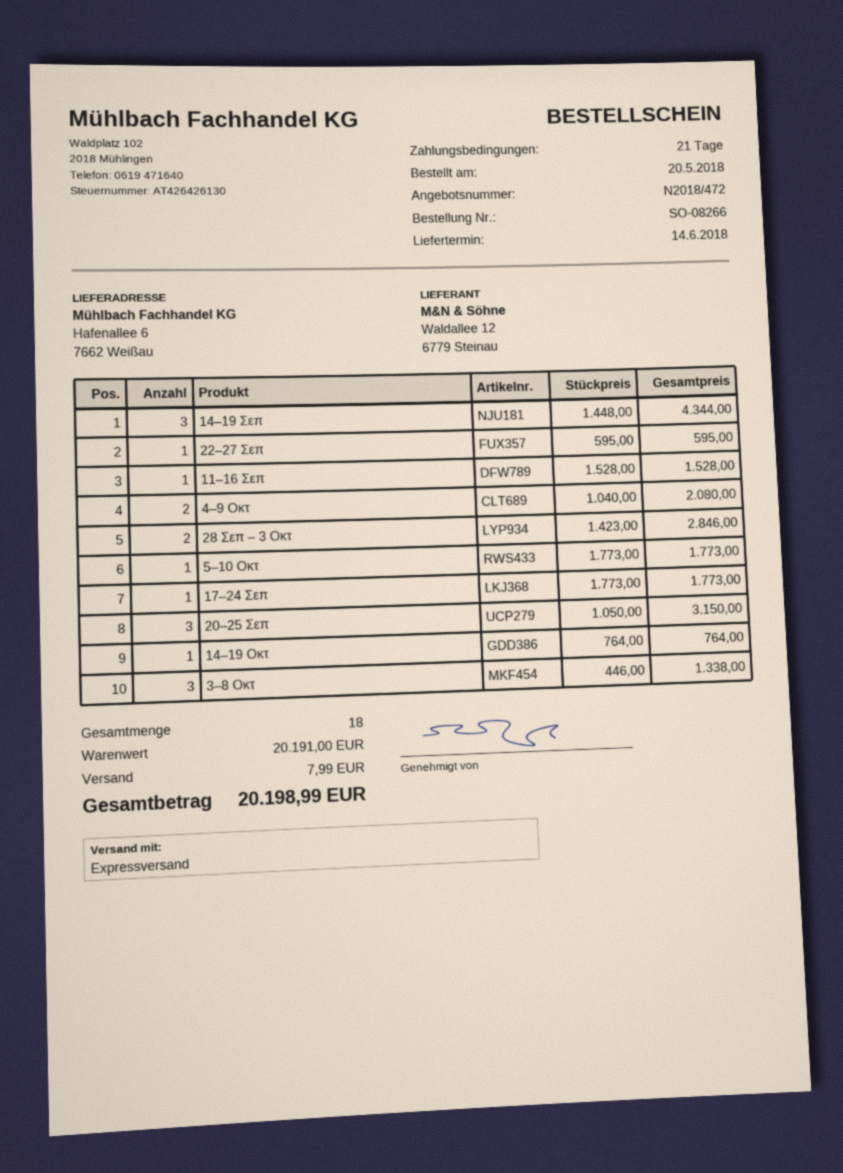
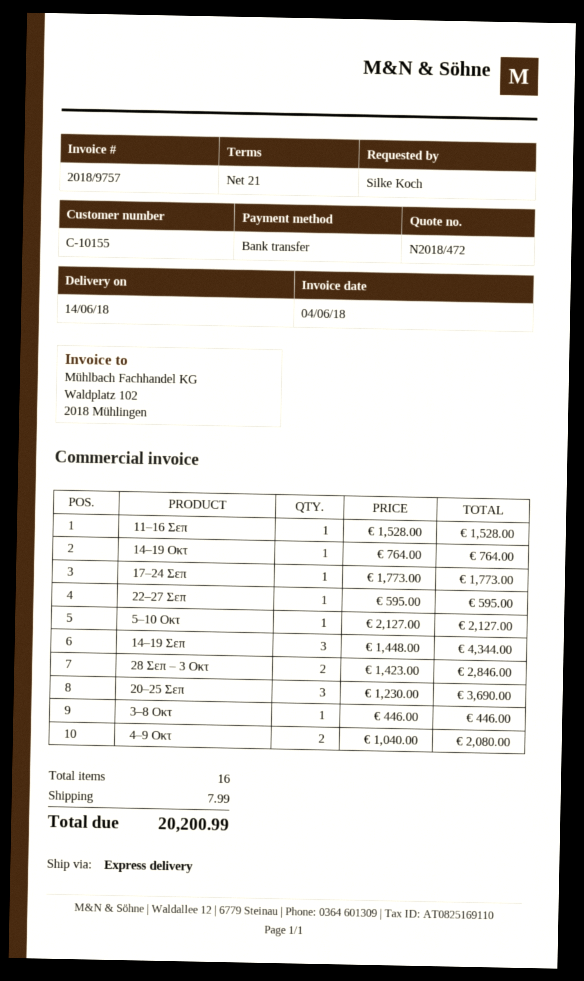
5–10 Οκτ: 1 x 1773.00 = 1773.00 -> 1 x 2127.00 = 2127.00
20–25 Σεπ: 3 x 1050.00 = 3150.00 -> 3 x 1230.00 = 3690.00
3–8 Οκτ: 3 x 446.00 = 1338.00 -> 1 x 446.00 = 446.00
total quantity: 18 -> 16
total: 20198.99 -> 20200.99

